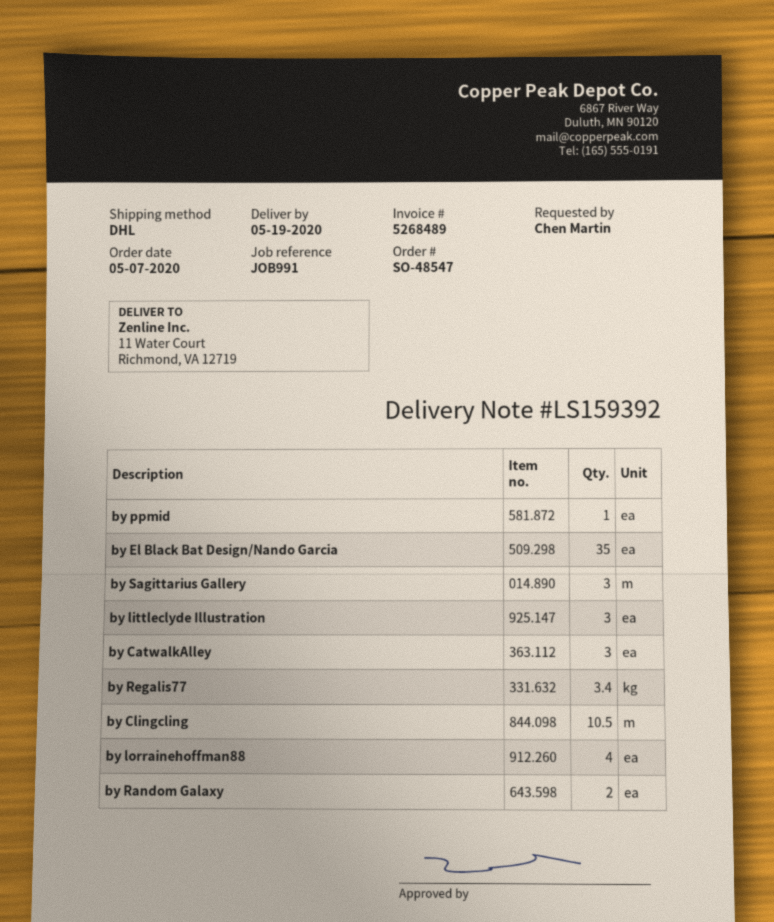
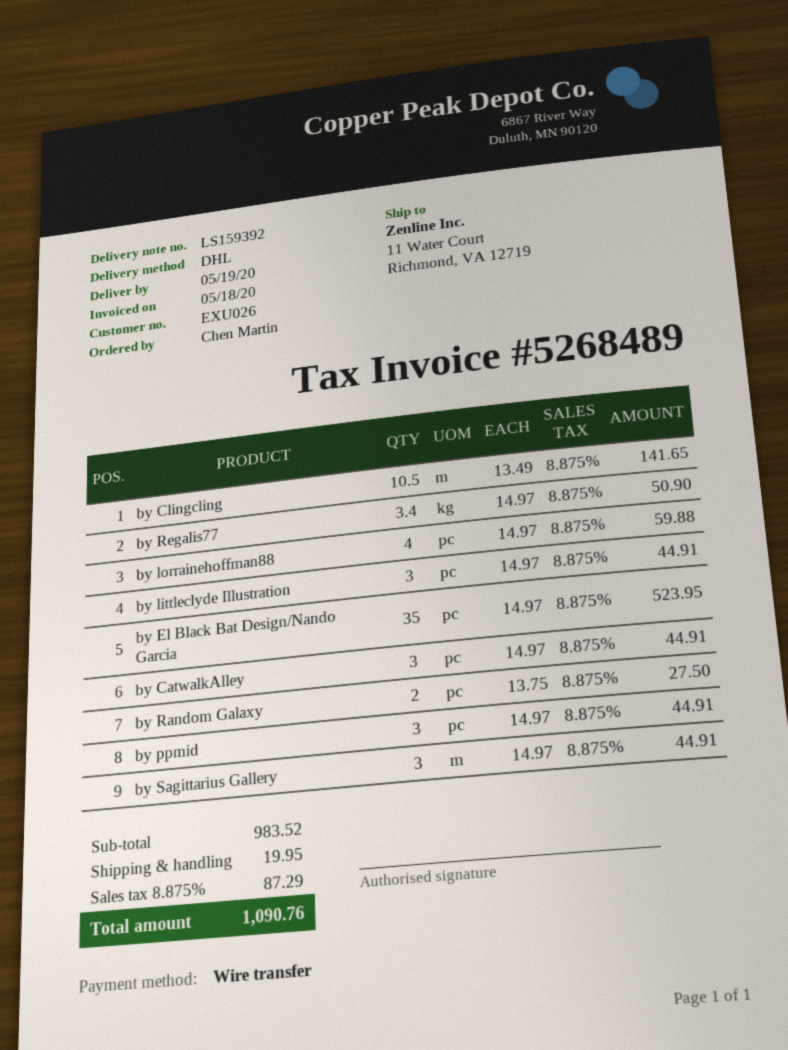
by ppmid: 1 -> 3

